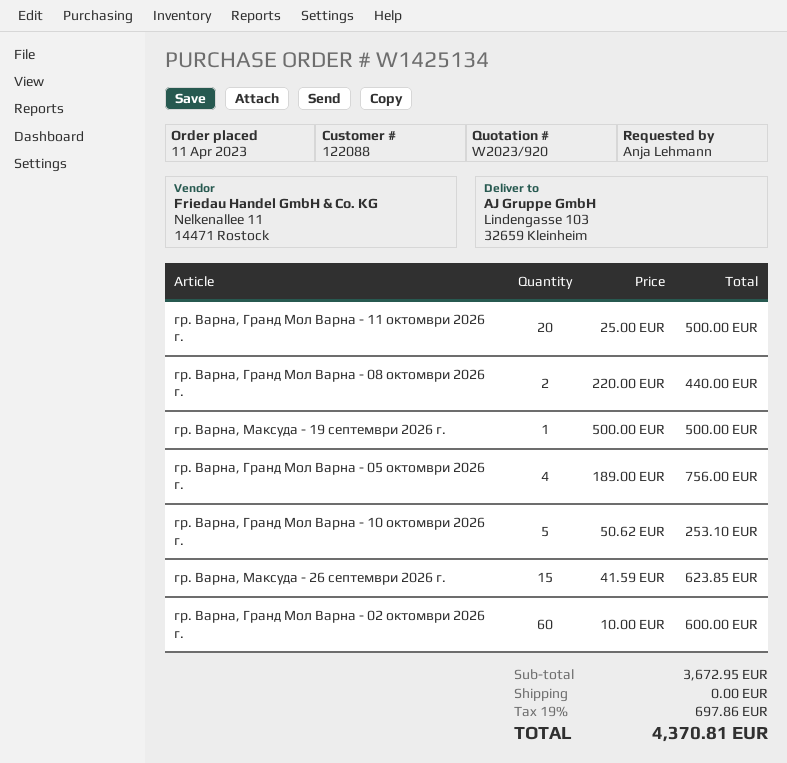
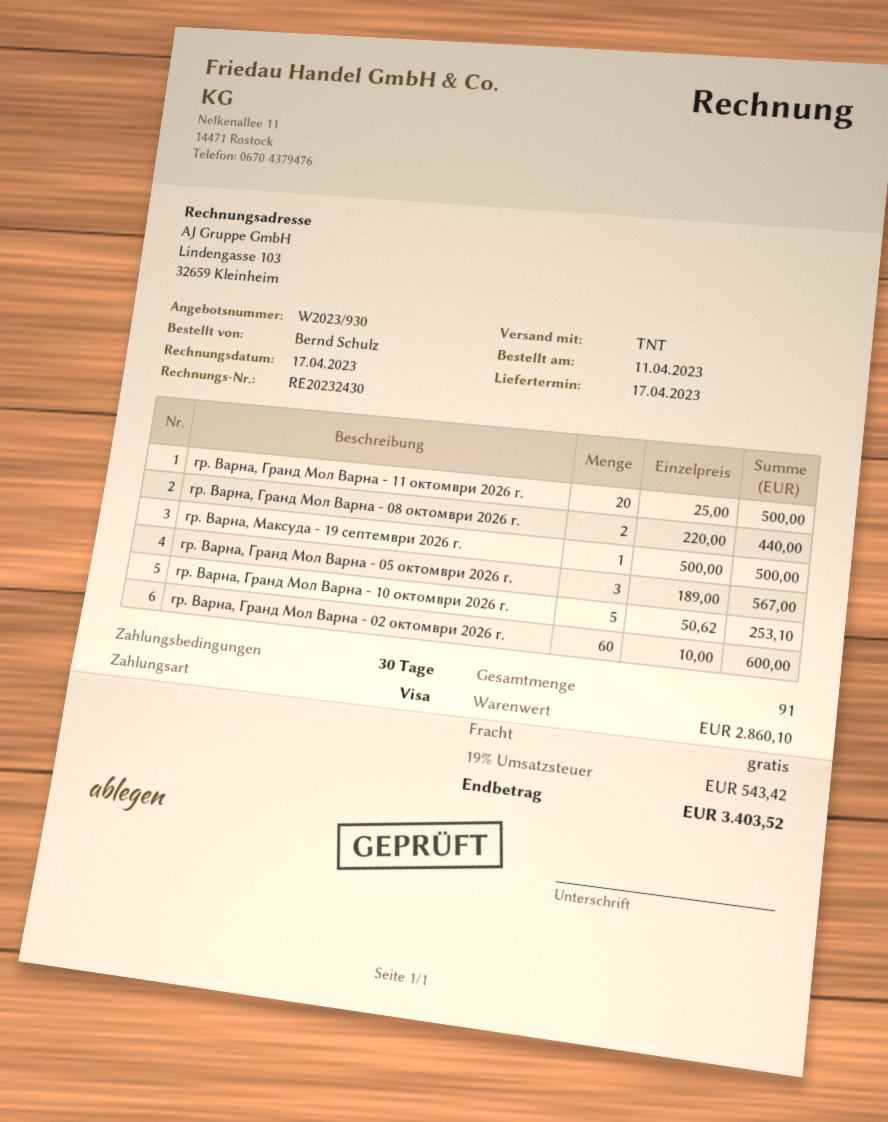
quote number: W2023/920 -> W2023/930
ordered by: Anja Lehmann -> Bernd Schulz
гр. Варна, Гранд Мол Варна - 05 октомври 2026 г.: 4 x 189.00 = 756.00 -> 3 x 189.00 = 567.00
гр. Варна, Максуда - 26 септември 2026 г.: 15 x 41.59 = 623.85 -> none
subtotal: 3672.95 -> 2860.10
tax: 19% = 697.86 -> 19% = 543.42
total: 4370.81 -> 3403.52

